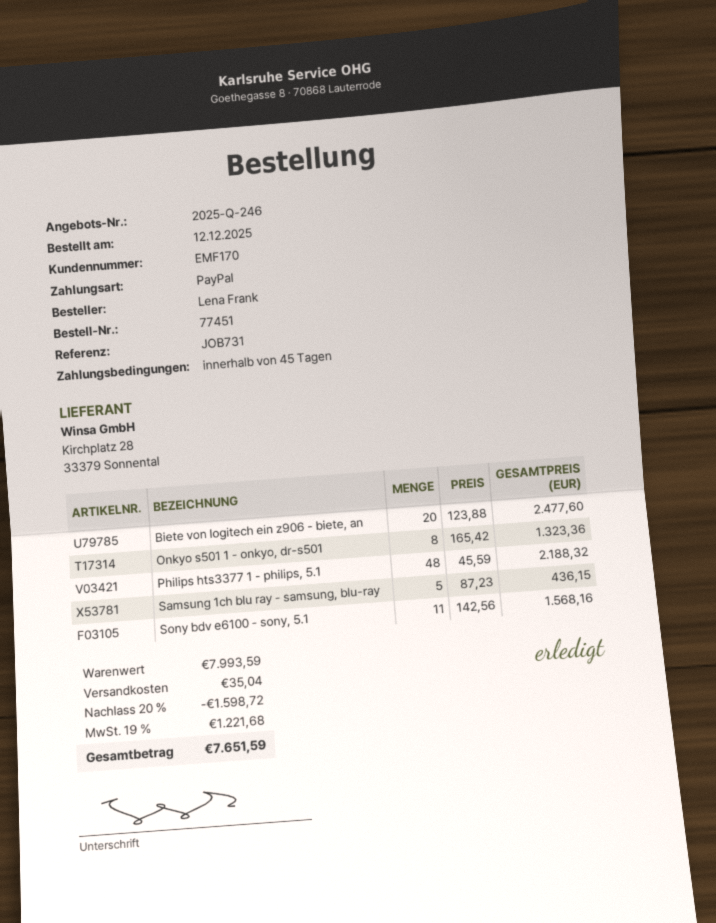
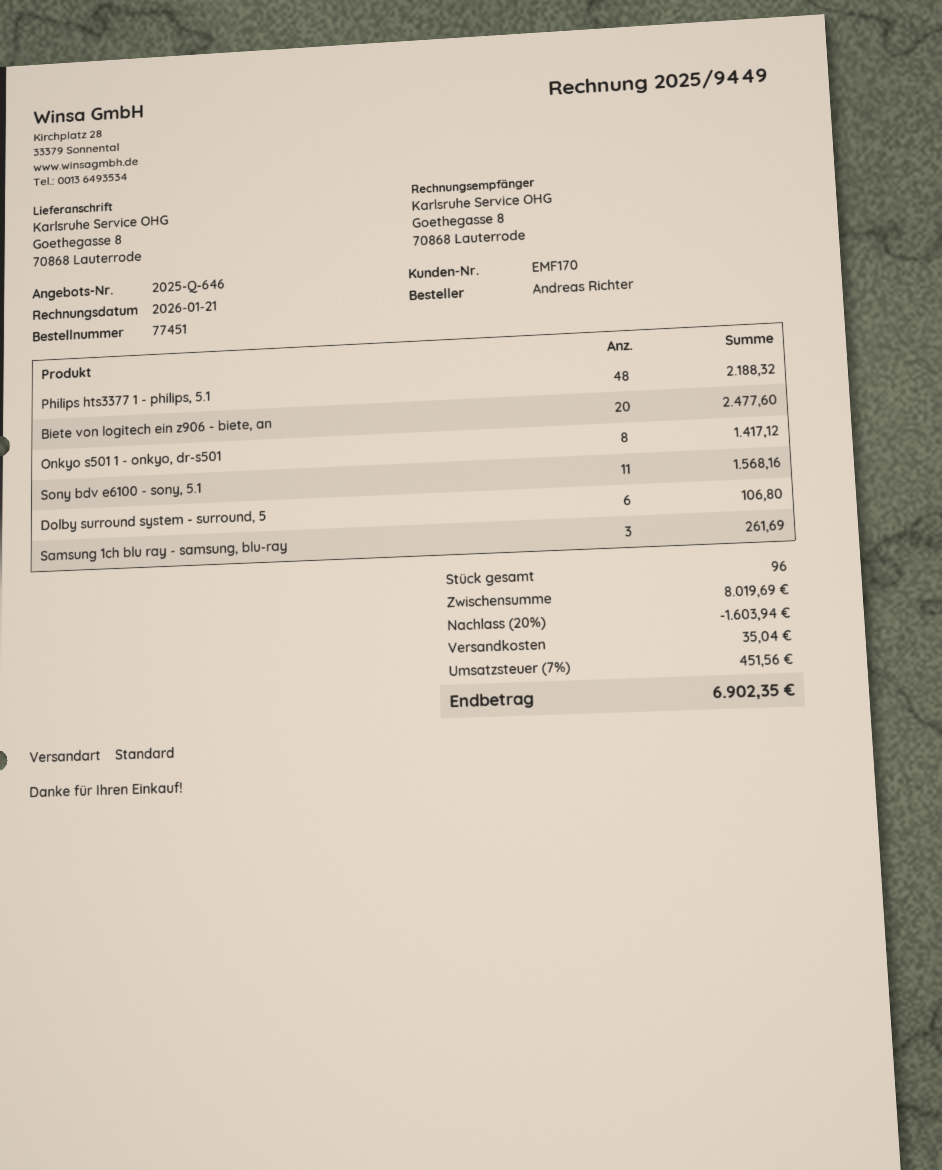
quote number: 2025-Q-246 -> 2025-Q-646
ordered by: Lena Frank -> Andreas Richter
Onkyo s501 1 - onkyo, dr-s501: 8 for 1323.36 -> 8 for 1417.12
Samsung 1ch blu ray - samsung, blu-ray: 5 for 436.15 -> 3 for 261.69
Dolby surround system - surround, 5: none -> 6 for 106.80
subtotal: 7993.59 -> 8019.69
discount: 20% = 1598.72 -> 20% = 1603.94
tax: 19% = 1221.68 -> 7% = 451.56
total: 7651.59 -> 6902.35

